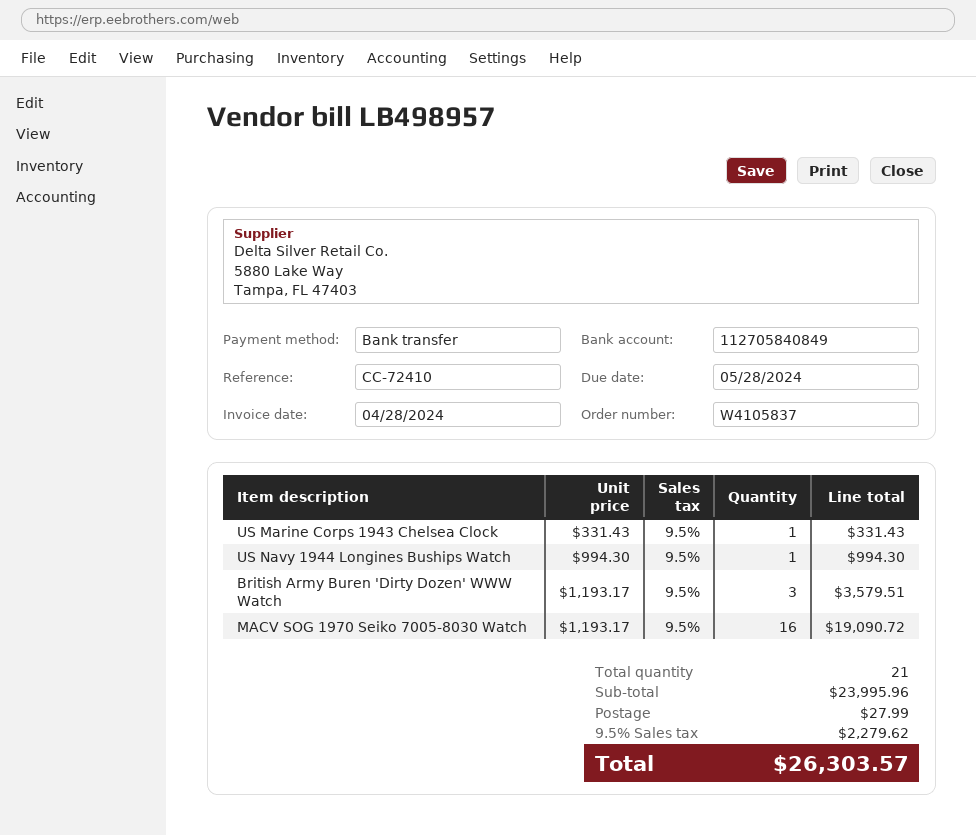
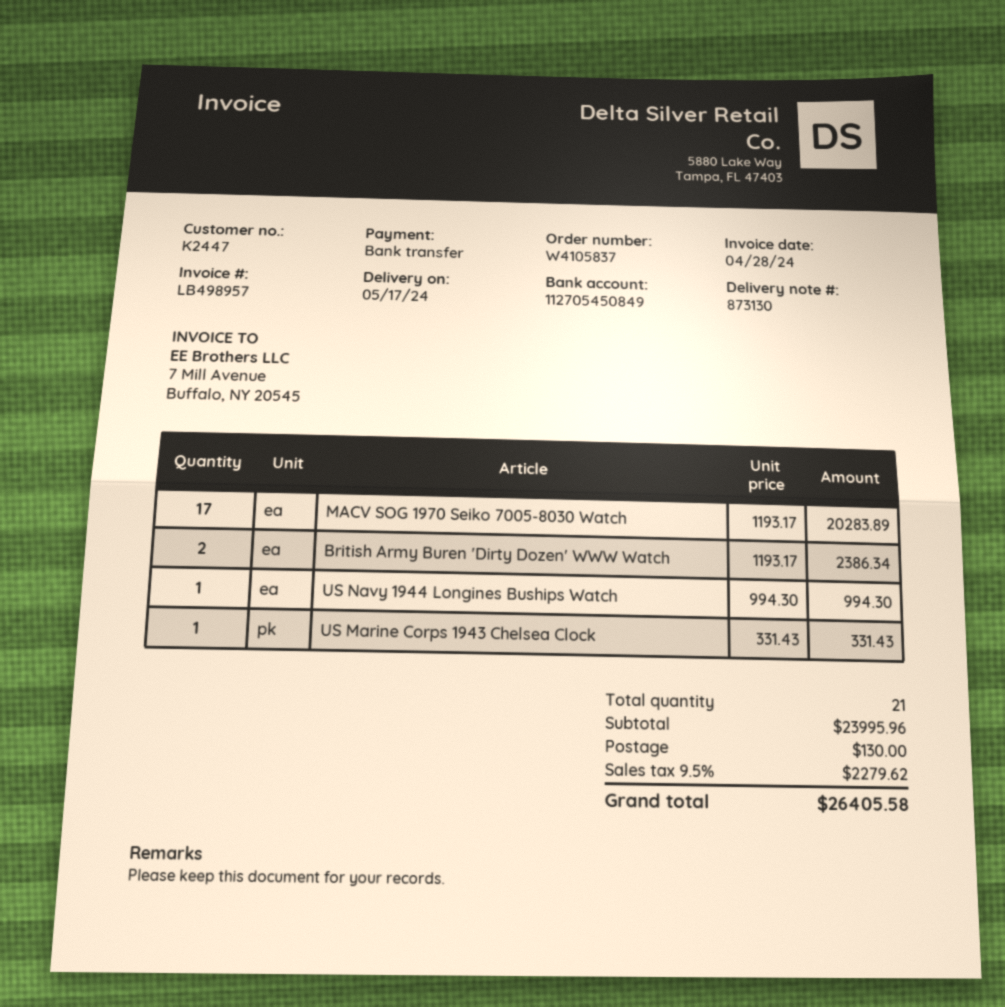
bank account: 112705840849 -> 112705450849
British Army Buren 'Dirty Dozen' WWW Watch: 3 x 1193.17 = 3579.51 -> 2 x 1193.17 = 2386.34
MACV SOG 1970 Seiko 7005-8030 Watch: 16 x 1193.17 = 19090.72 -> 17 x 1193.17 = 20283.89
shipping: 27.99 -> 130.00
total: 26303.57 -> 26405.58

